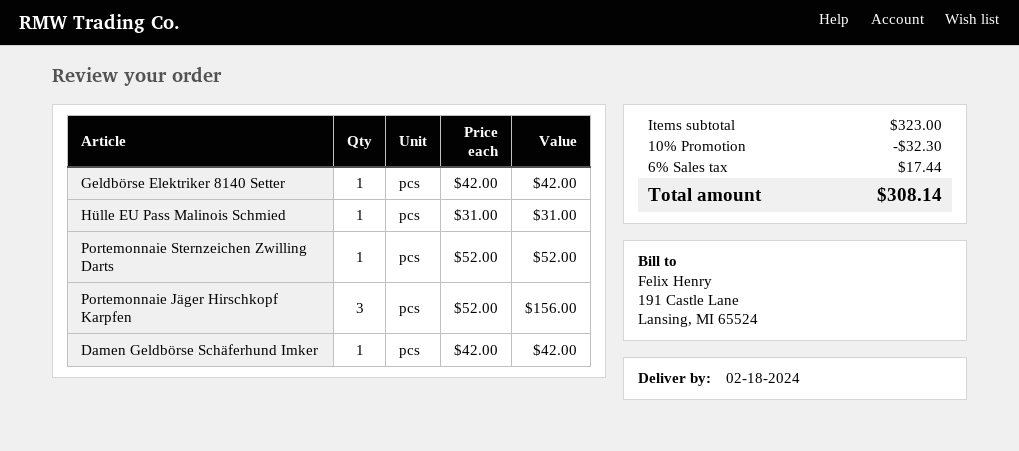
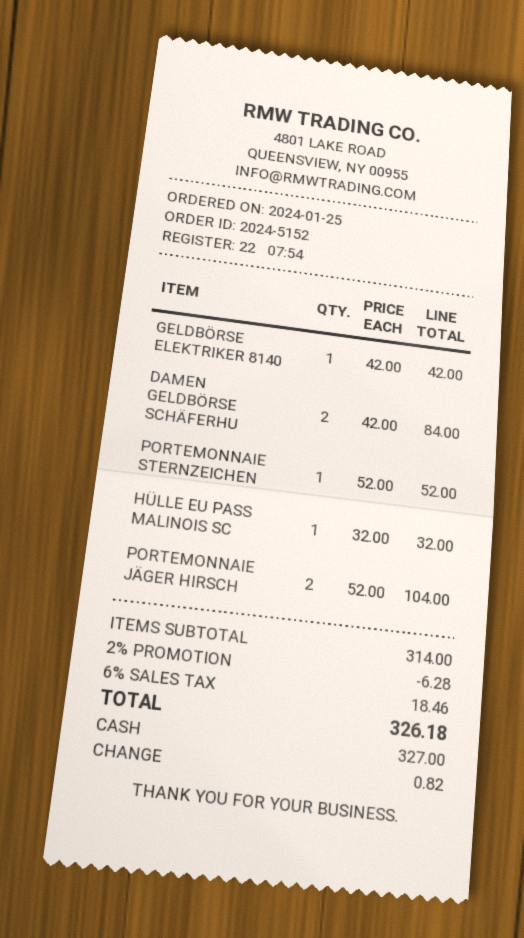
Hülle EU Pass Malinois Schmied: 1 x 31.00 = 31.00 -> 1 x 32.00 = 32.00
Portemonnaie Jäger Hirschkopf Karpfen: 3 x 52.00 = 156.00 -> 2 x 52.00 = 104.00
Damen Geldbörse Schäferhund Imker: 1 x 42.00 = 42.00 -> 2 x 42.00 = 84.00
subtotal: 323.00 -> 314.00
discount: 10% = 32.30 -> 2% = 6.28
tax: 6% = 17.44 -> 6% = 18.46
total: 308.14 -> 326.18

